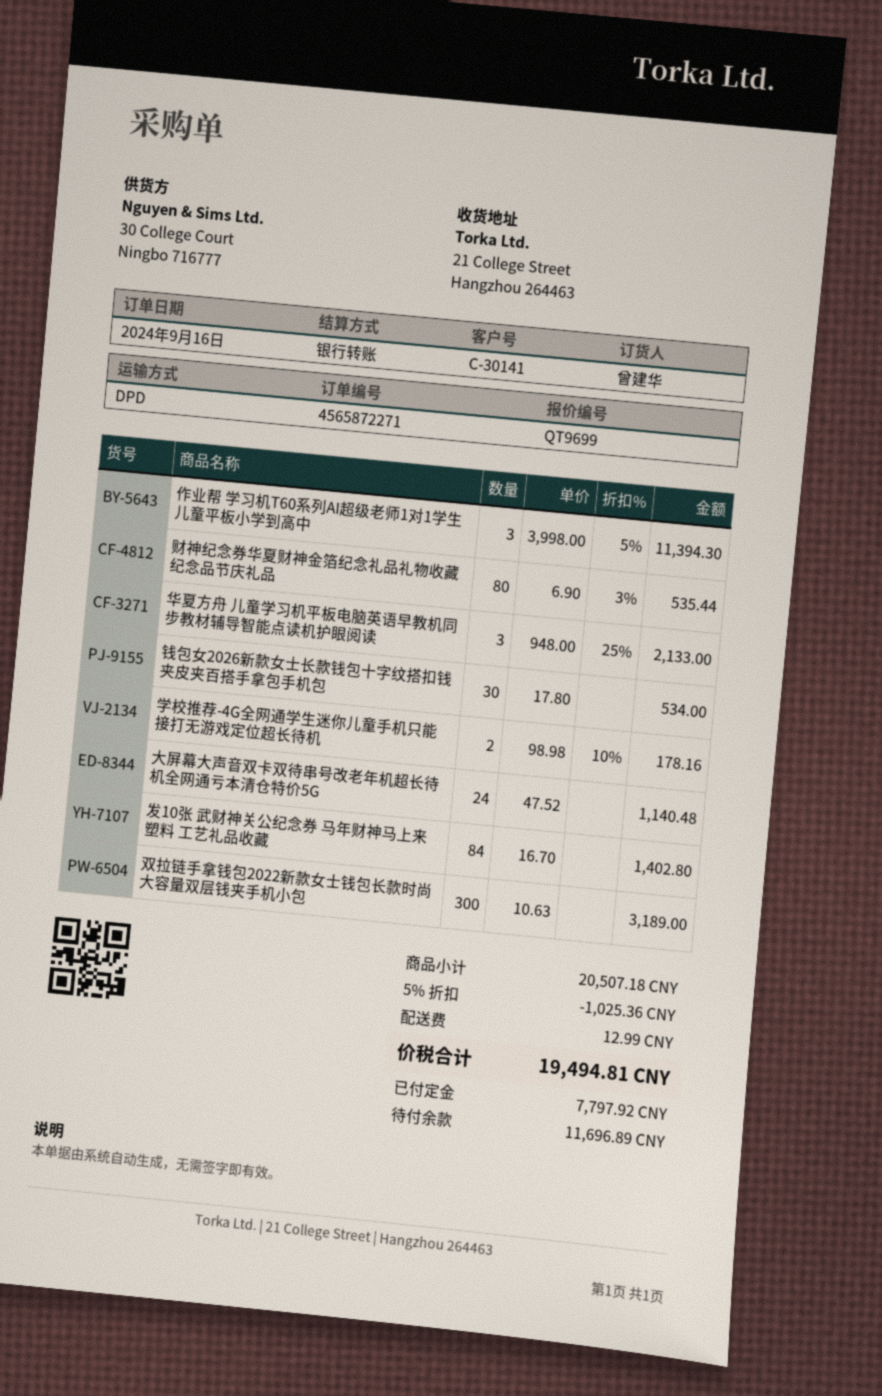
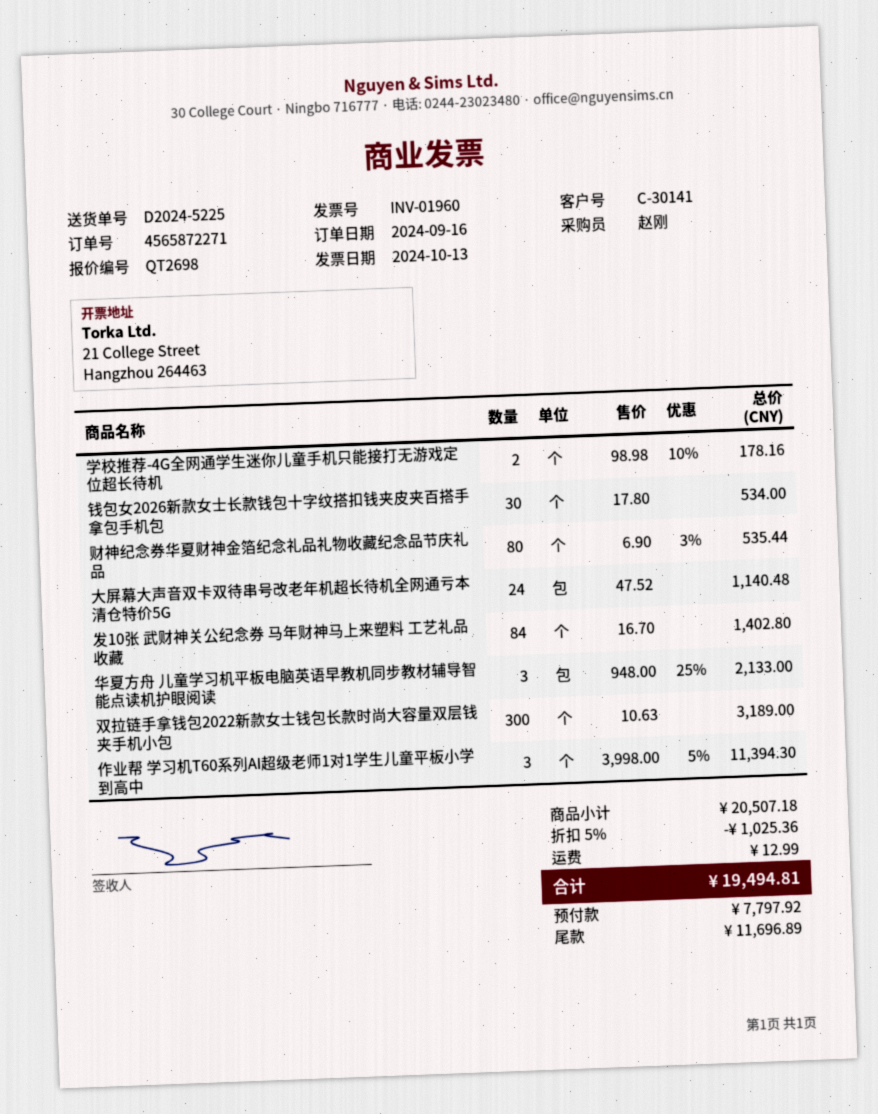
quote number: QT9699 -> QT2698
ordered by: 曾建华 -> 赵刚

